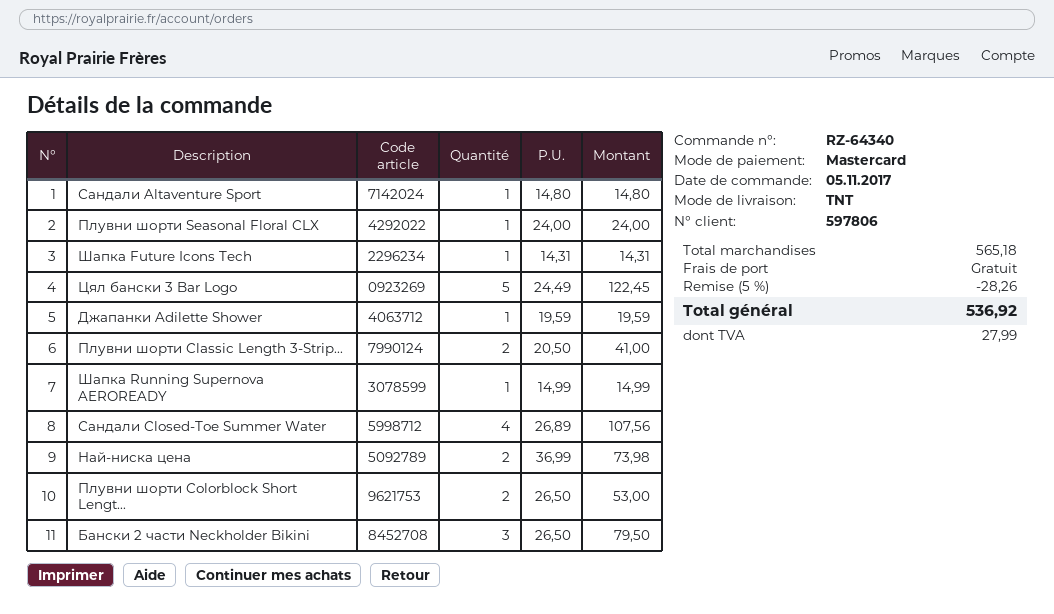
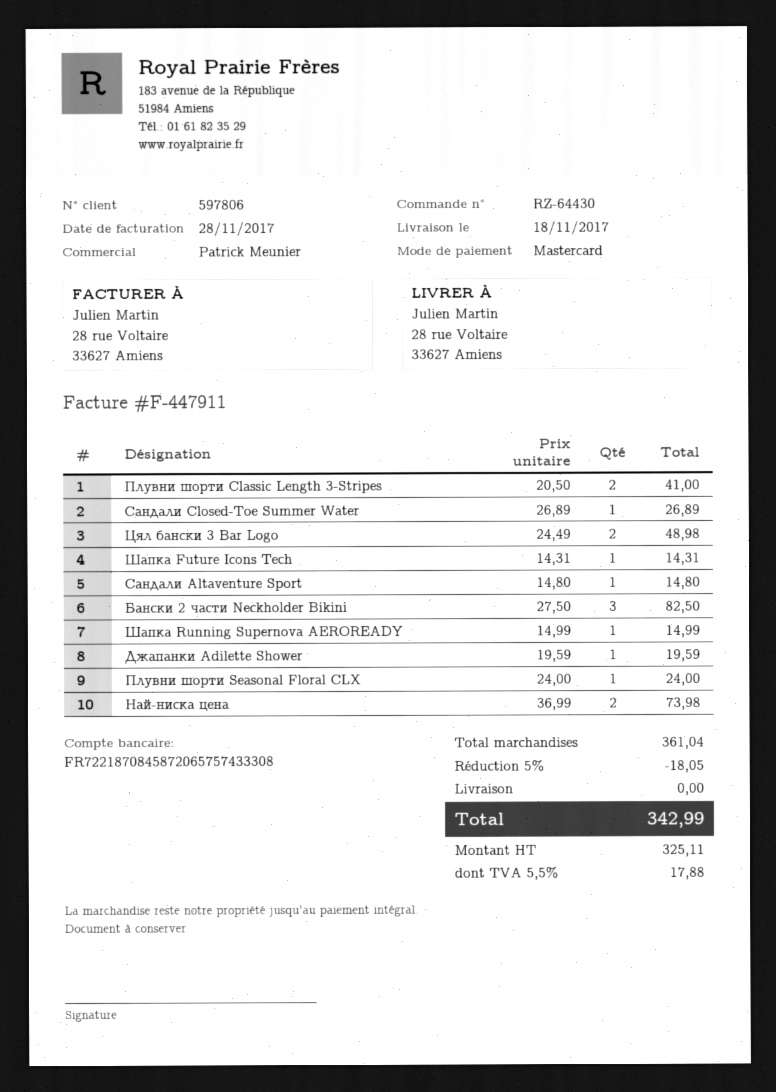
order number: RZ-64340 -> RZ-64430
Цял бански 3 Bar Logo: 5 x 24.49 = 122.45 -> 2 x 24.49 = 48.98
Сандали Closed-Toe Summer Water: 4 x 26.89 = 107.56 -> 1 x 26.89 = 26.89
Плувни шорти Colorblock Short Lengt...: 2 x 26.50 = 53.00 -> none
Бански 2 части Neckholder Bikini: 3 x 26.50 = 79.50 -> 3 x 27.50 = 82.50
subtotal: 565.18 -> 361.04
discount: 5% = 28.26 -> 5% = 18.05
tax: 27.99 -> 17.88
total: 536.92 -> 342.99

